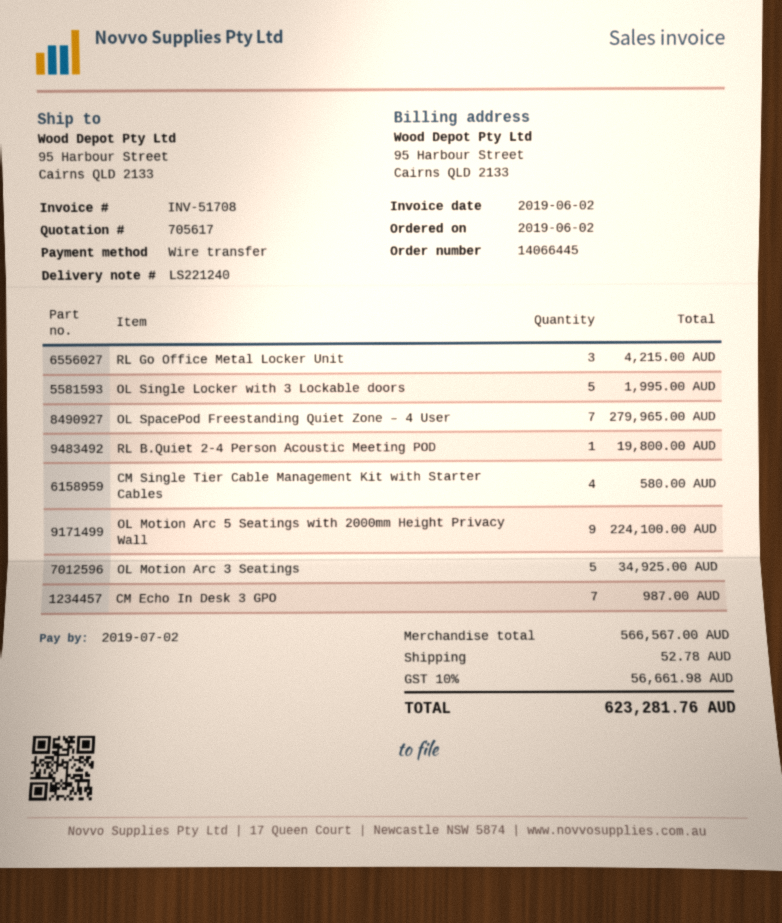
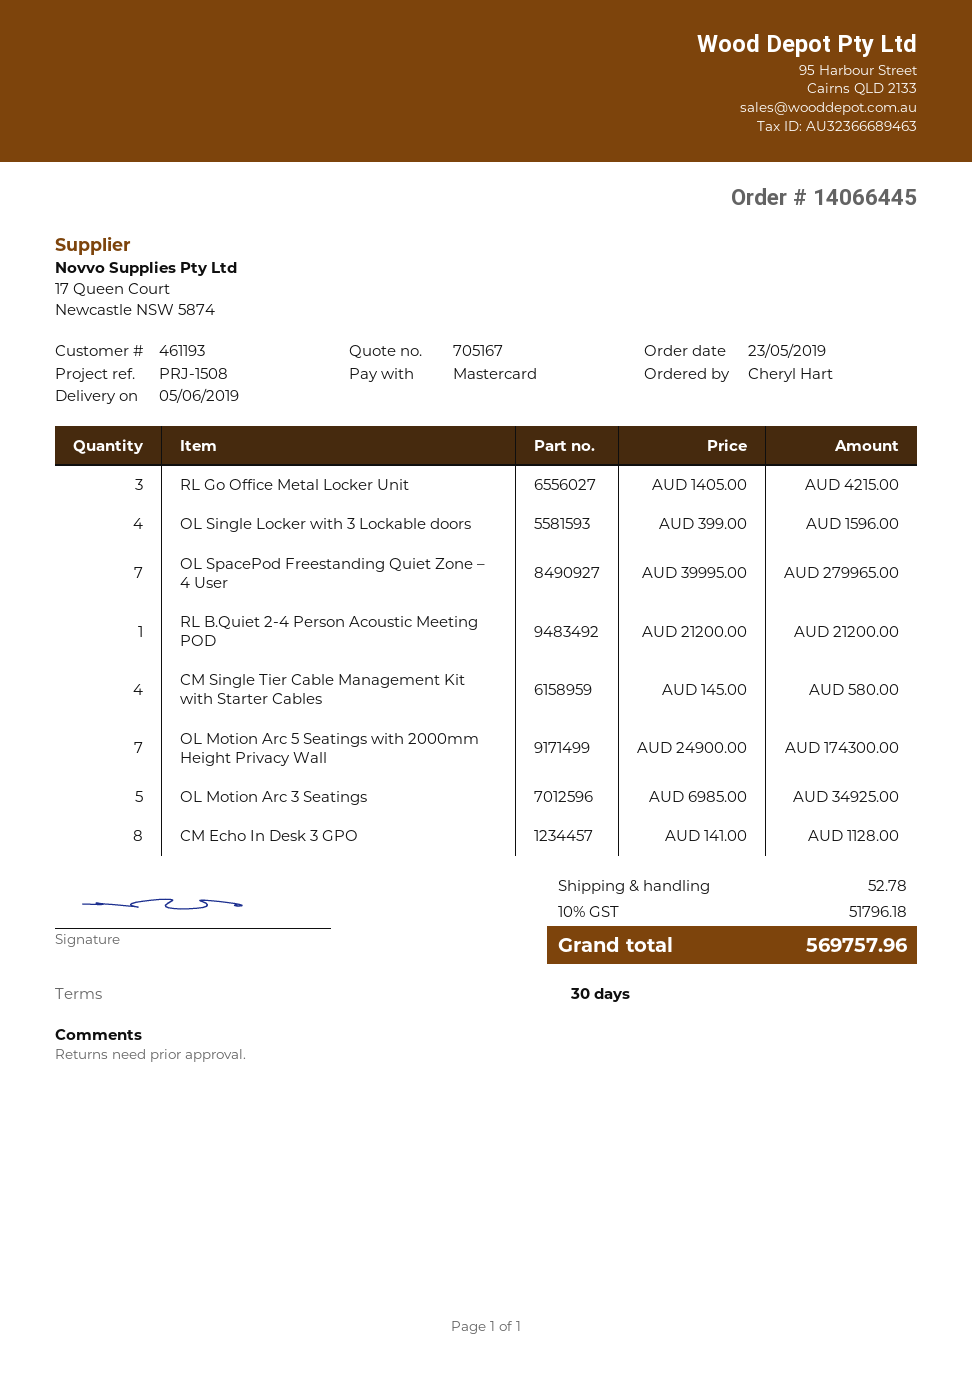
quote number: 705617 -> 705167
order date: 2019-06-02 -> 2019-05-23
payment method: bank transfer -> Mastercard
OL Single Locker with 3 Lockable doors: 5 for 1995.00 -> 4 for 1596.00
RL B.Quiet 2-4 Person Acoustic Meeting POD: 1 for 19800.00 -> 1 for 21200.00
OL Motion Arc 5 Seatings with 2000mm Height Privacy Wall: 9 for 224100.00 -> 7 for 174300.00
CM Echo In Desk 3 GPO: 7 for 987.00 -> 8 for 1128.00
tax: 10% = 56661.98 -> 10% = 51796.18
total: 623281.76 -> 569757.96

